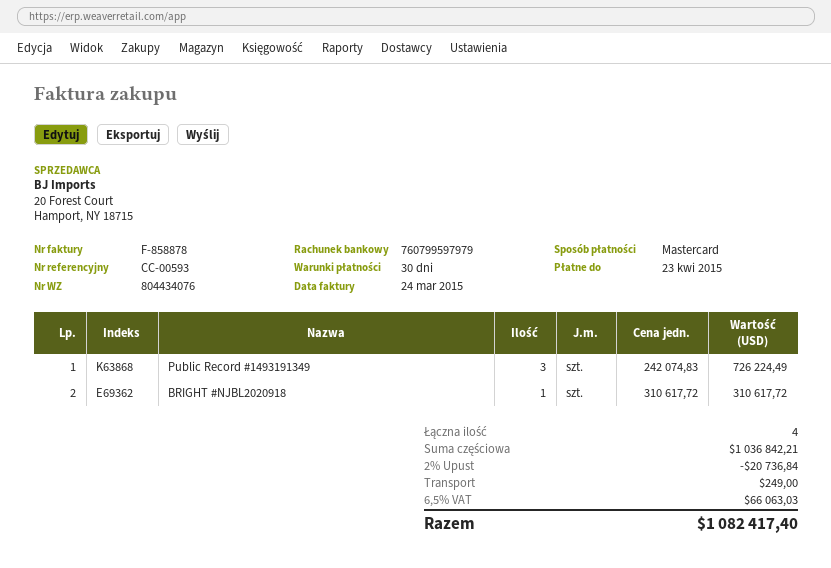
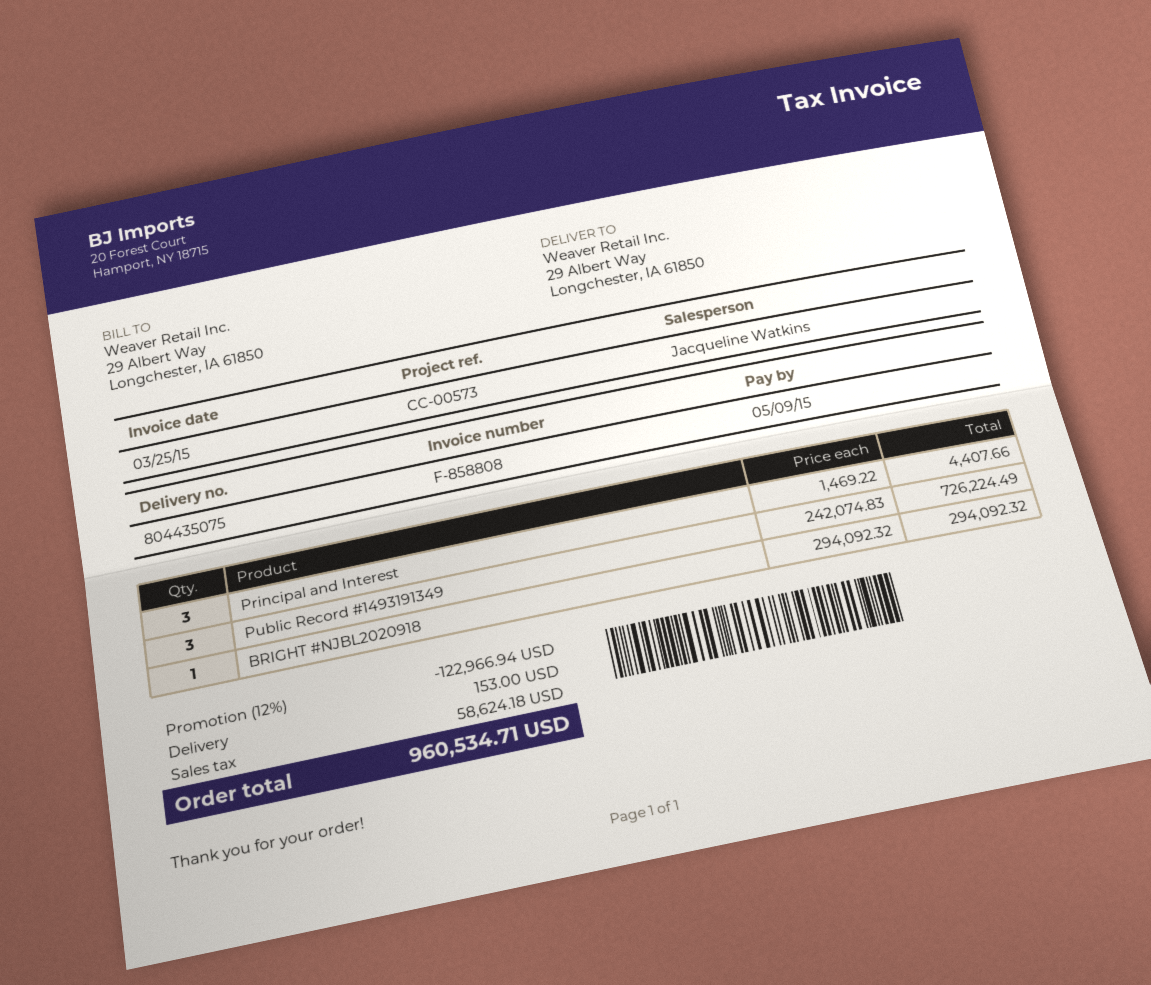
delivery note number: 804434076 -> 804435075
invoice number: F-858878 -> F-858808
invoice date: 2015-03-24 -> 2015-03-25
due date: 2015-04-23 -> 2015-05-09
reference: CC-00593 -> CC-00573
BRIGHT #NJBL2020918: 1 x 310617.72 = 310617.72 -> 1 x 294092.32 = 294092.32
Principal and Interest: none -> 3 x 1469.22 = 4407.66
discount: 2% = 20736.84 -> 12% = 122966.94
shipping: 249.00 -> 153.00
tax: 66063.03 -> 58624.18
total: 1082417.40 -> 960534.71

